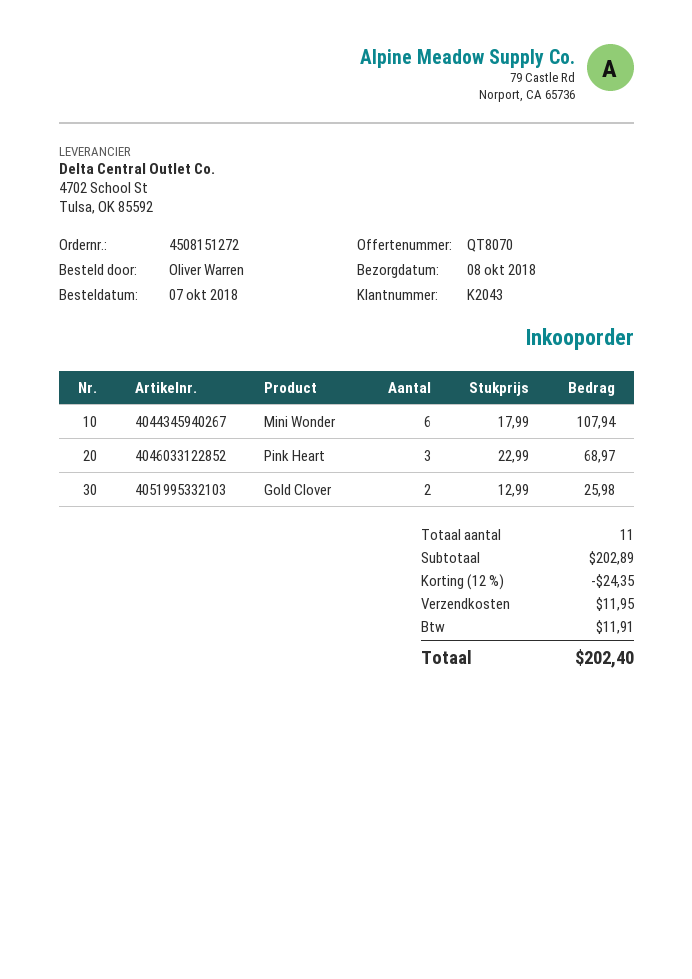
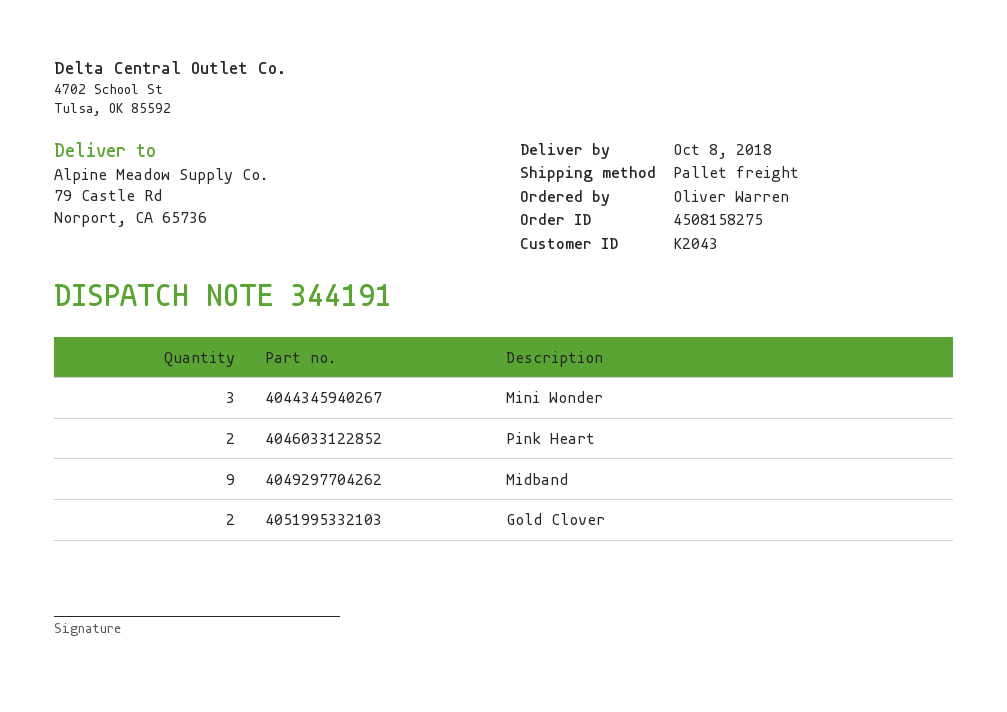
order number: 4508151272 -> 4508158275
Mini Wonder: 6 -> 3
Pink Heart: 3 -> 2
Midband: none -> 9

